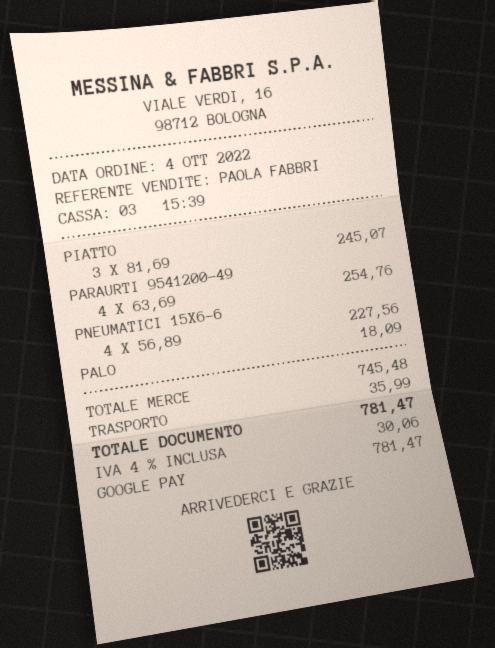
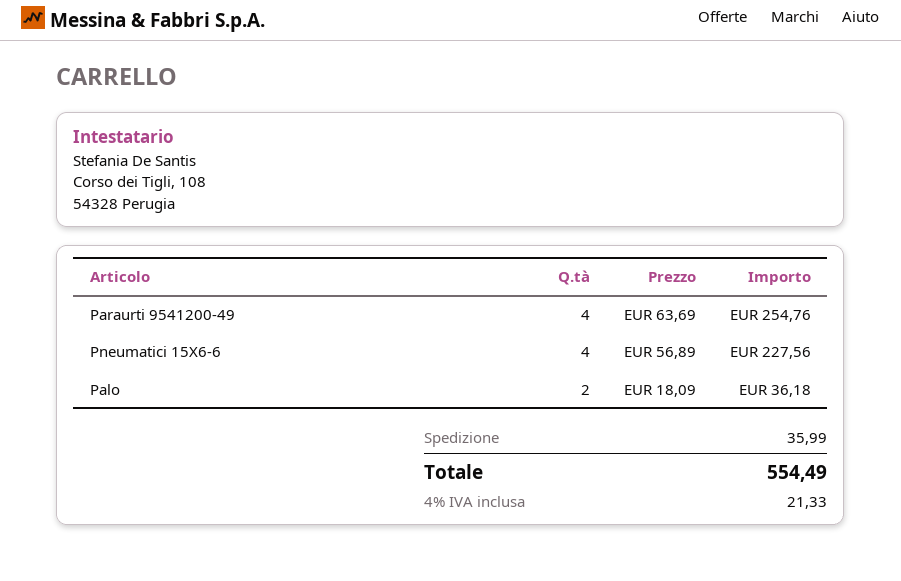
PIATTO: 3 x 81.69 = 245.07 -> none
PALO: 1 x 18.09 = 18.09 -> 2 x 18.09 = 36.18
tax: 4% = 30.06 -> 4% = 21.33
total: 781.47 -> 554.49

